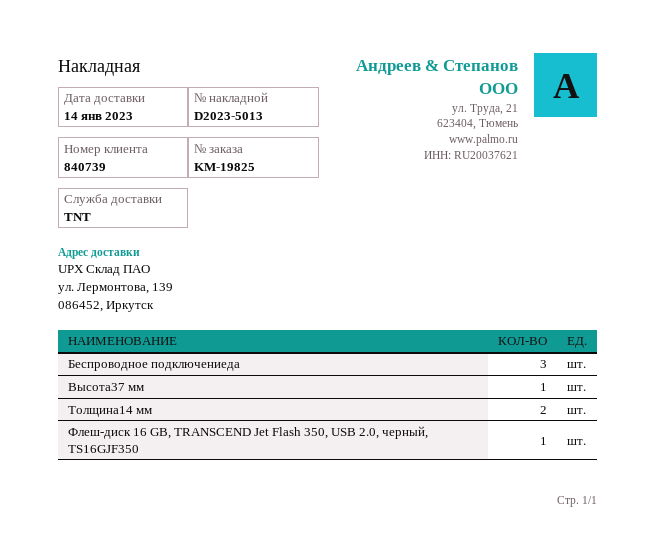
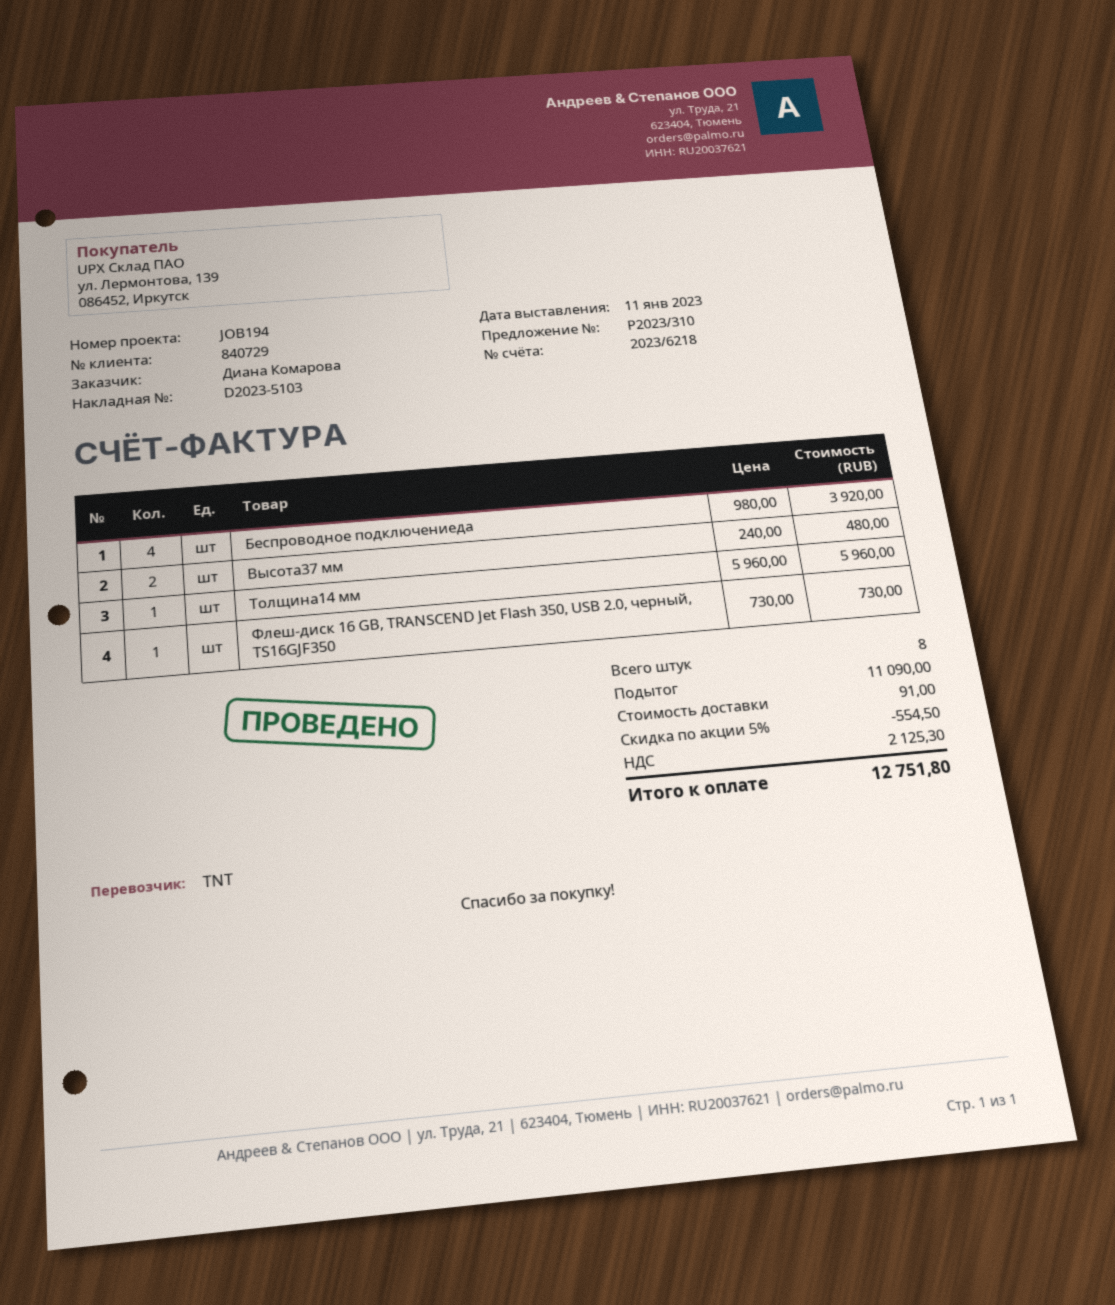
delivery note number: D2023-5013 -> D2023-5103
customer number: 840739 -> 840729
Беспроводное подключениеда: 3 -> 4
Высота37 мм: 1 -> 2
Толщина14 мм: 2 -> 1

